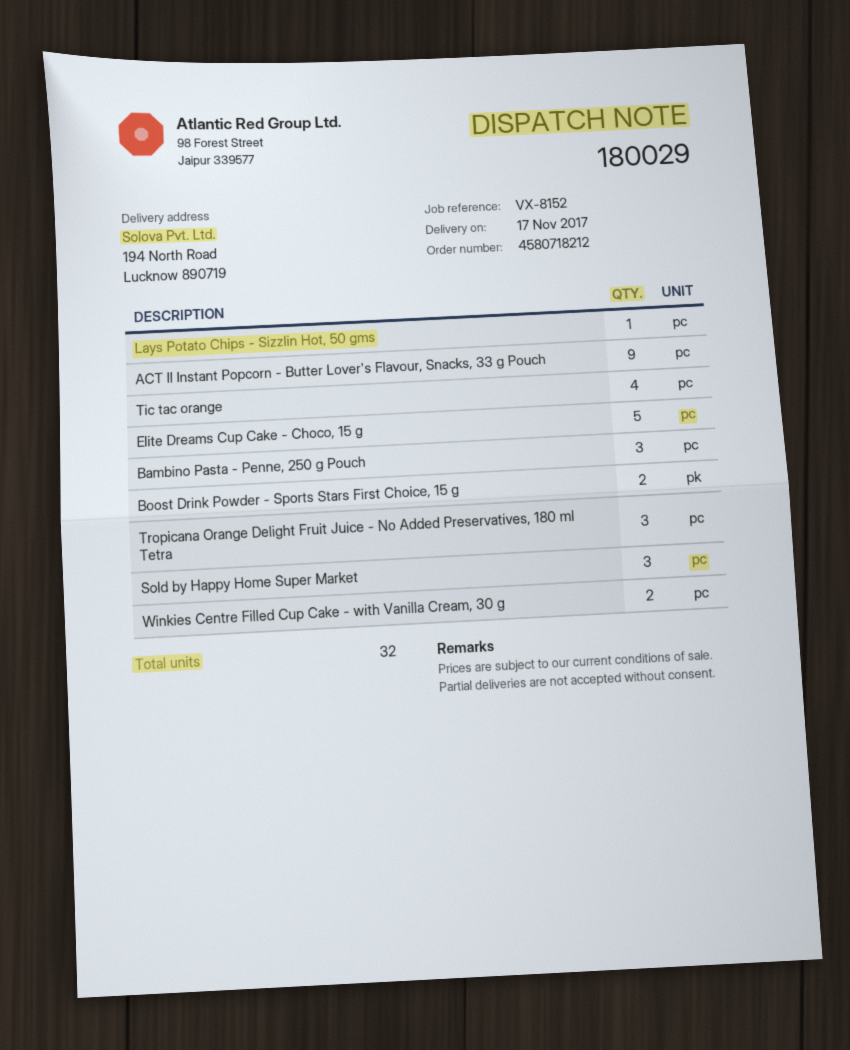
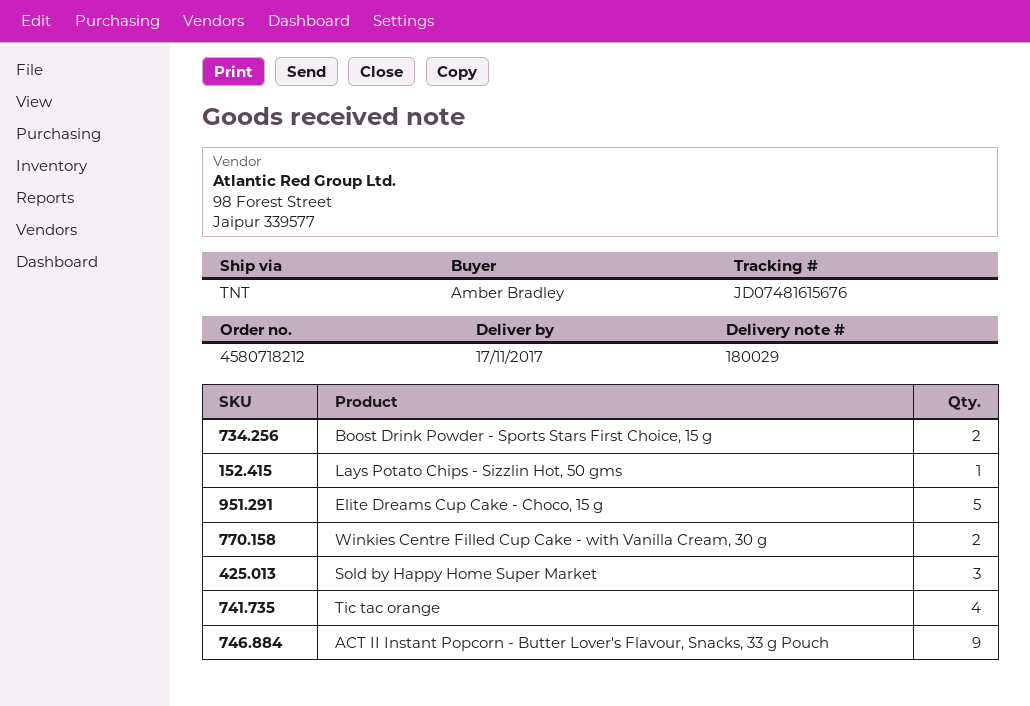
Bambino Pasta - Penne, 250 g Pouch: 3 -> none
Tropicana Orange Delight Fruit Juice - No Added Preservatives, 180 ml Tetra: 3 -> none

